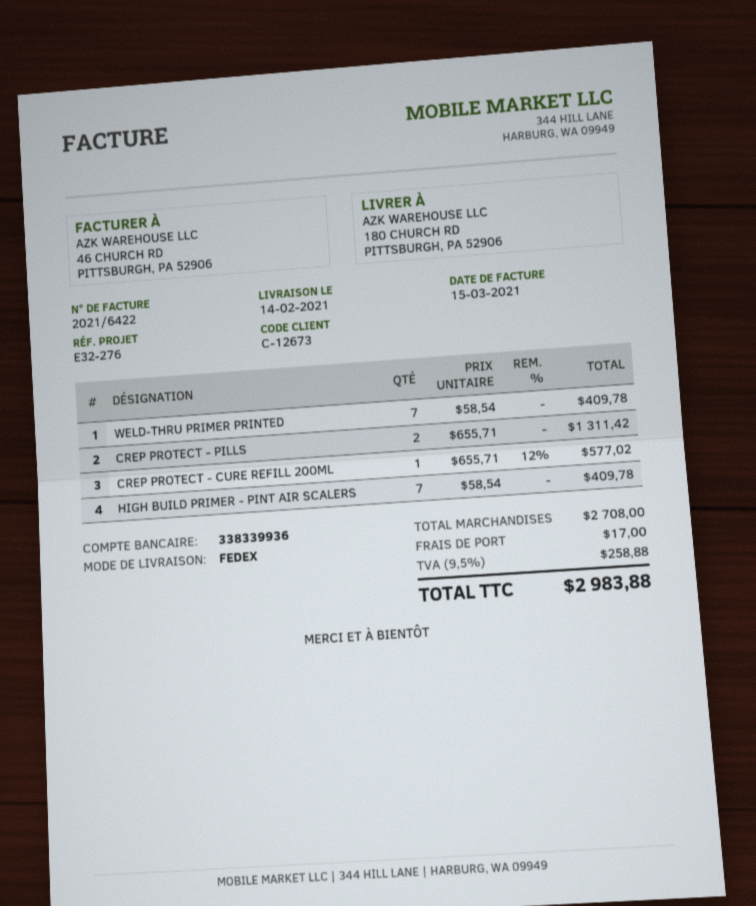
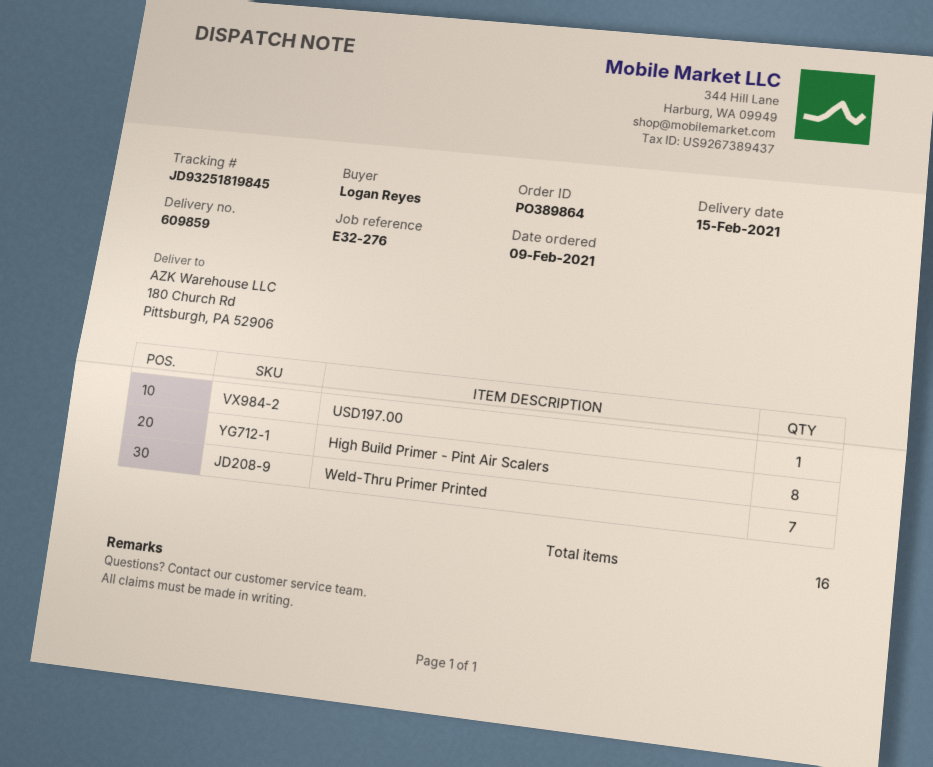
delivery date: 2021-02-14 -> 2021-02-15
CREP PROTECT - PILLS: 2 -> none
CREP PROTECT - CURE REFILL 200ML: 1 -> none
HIGH BUILD PRIMER - PINT AIR SCALERS: 7 -> 8
USD197.00: none -> 1

